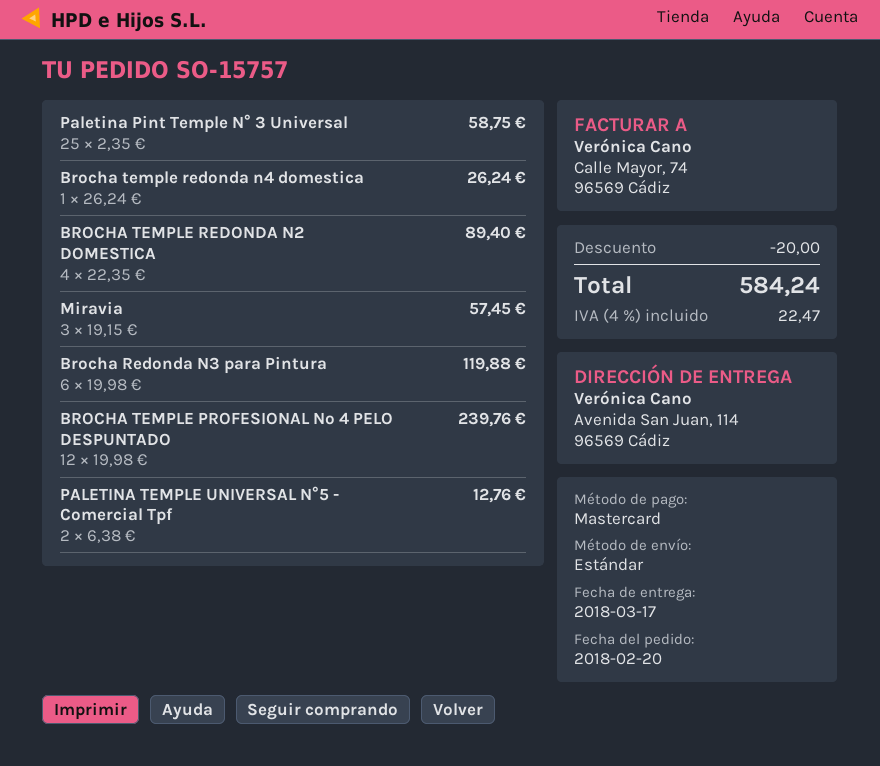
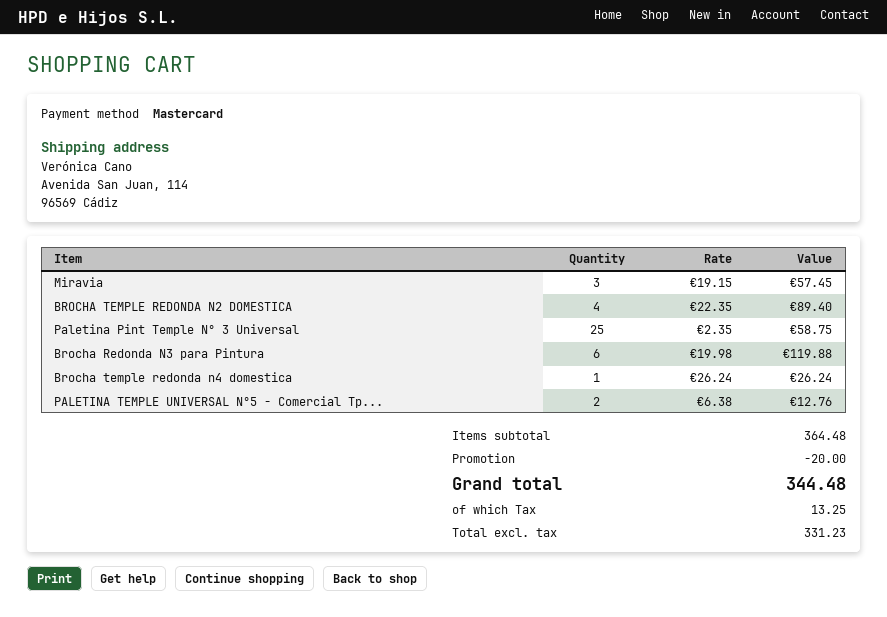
BROCHA TEMPLE PROFESIONAL Nº 4 PELO DESPUNTADO: 12 x 19.98 = 239.76 -> none
tax: 22.47 -> 13.25
total: 584.24 -> 344.48

